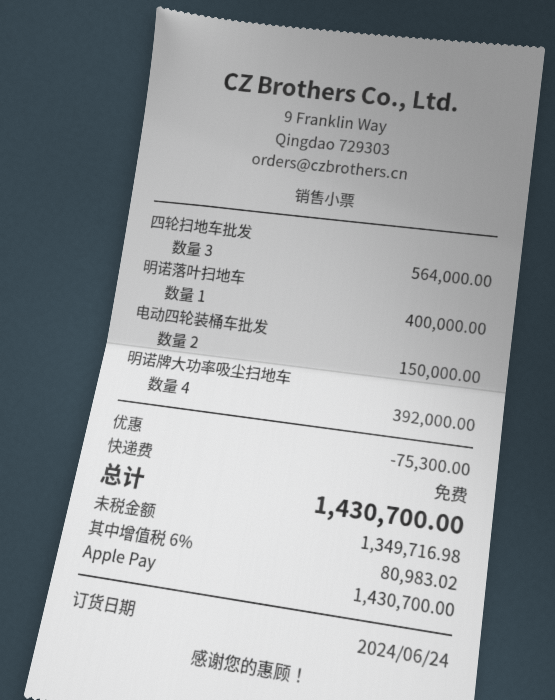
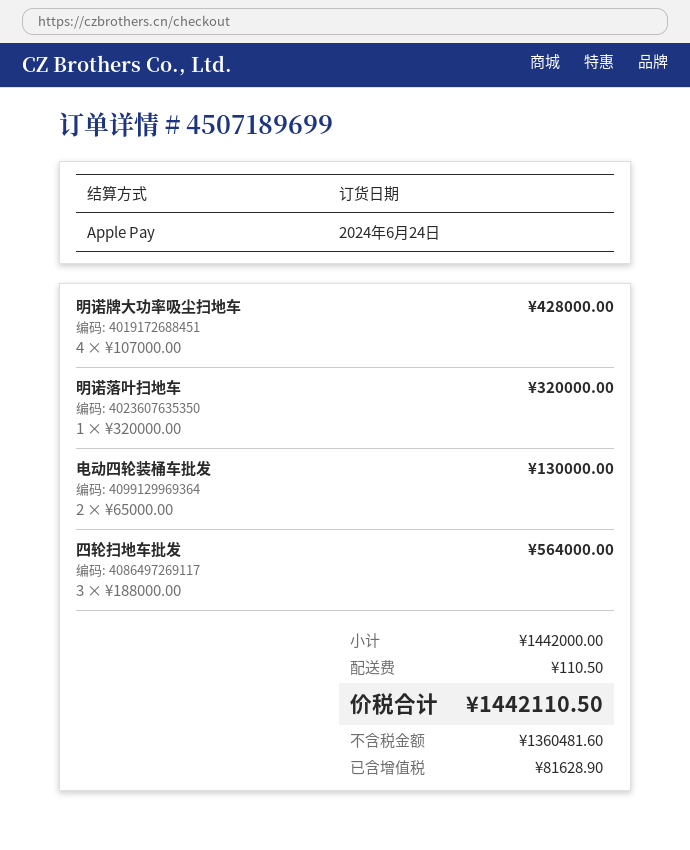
明诺落叶扫地车: 1 for 400000.00 -> 1 for 320000.00
电动四轮装桶车批发: 2 for 150000.00 -> 2 for 130000.00
明诺牌大功率吸尘扫地车: 4 for 392000.00 -> 4 for 428000.00
discount: 75300.00 -> none
shipping: 0.00 -> 110.50
net: 1349716.98 -> 1360481.60
tax: 80983.02 -> 81628.90
total: 1430700.00 -> 1442110.50

